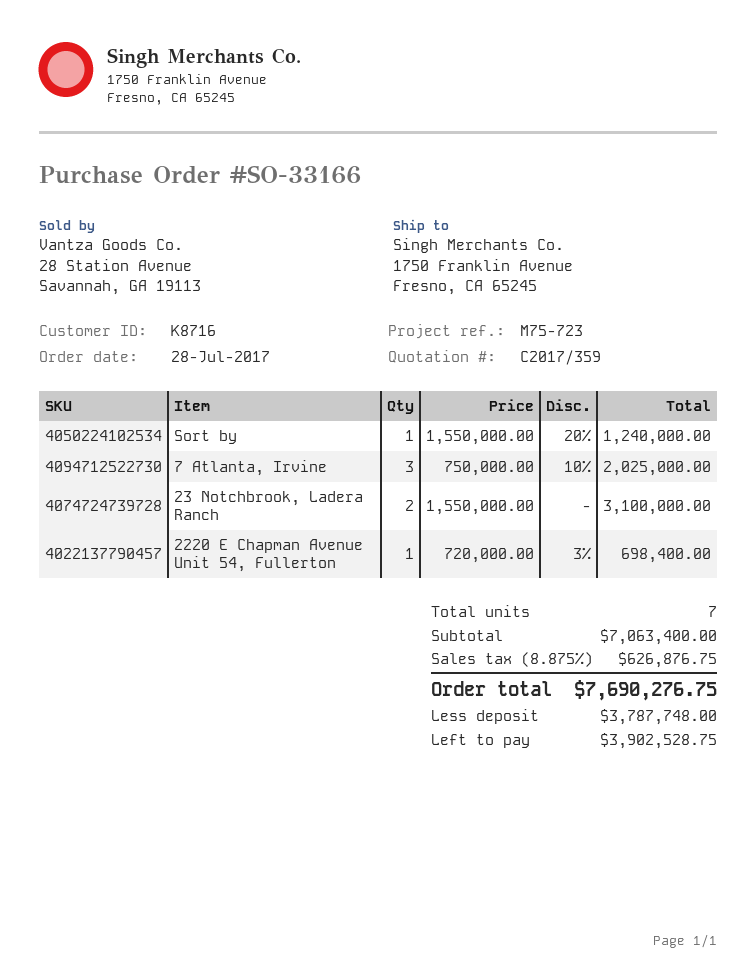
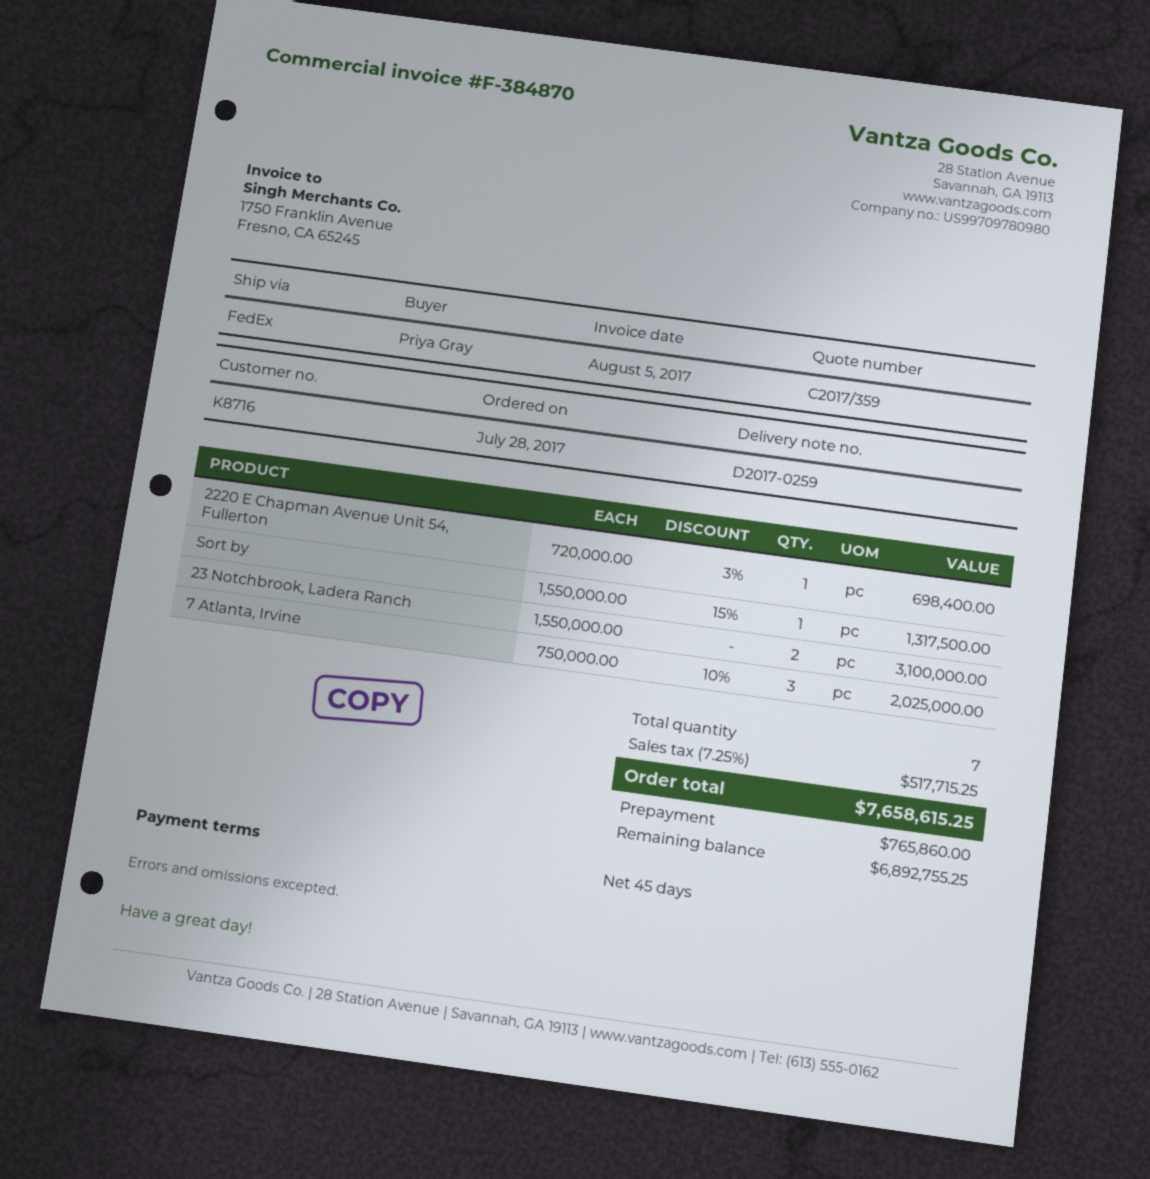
Sort by: 1 x 1550000.00 - 20% = 1240000.00 -> 1 x 1550000.00 - 15% = 1317500.00
tax: 8.875% = 626876.75 -> 7.25% = 517715.25
total: 7690276.75 -> 7658615.25
deposit: 3787748.00 -> 765860.00
balance: 3902528.75 -> 6892755.25

